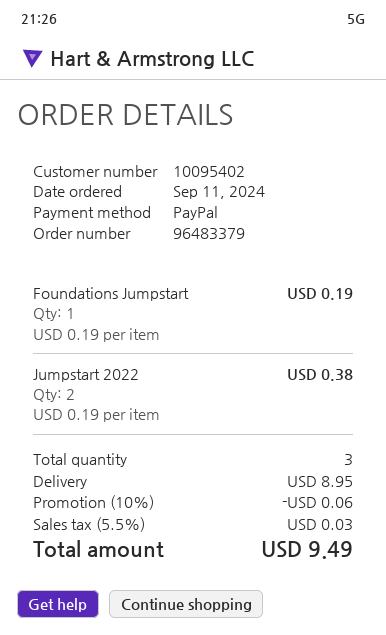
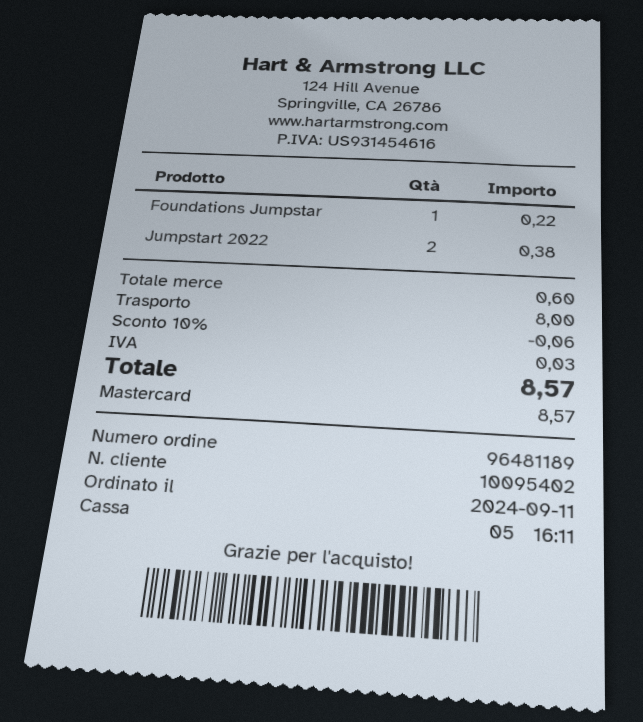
order number: 96483379 -> 96481189
payment method: PayPal -> Mastercard
Foundations Jumpstart: 1 for 0.19 -> 1 for 0.22
shipping: 8.95 -> 8.00
total: 9.49 -> 8.57

